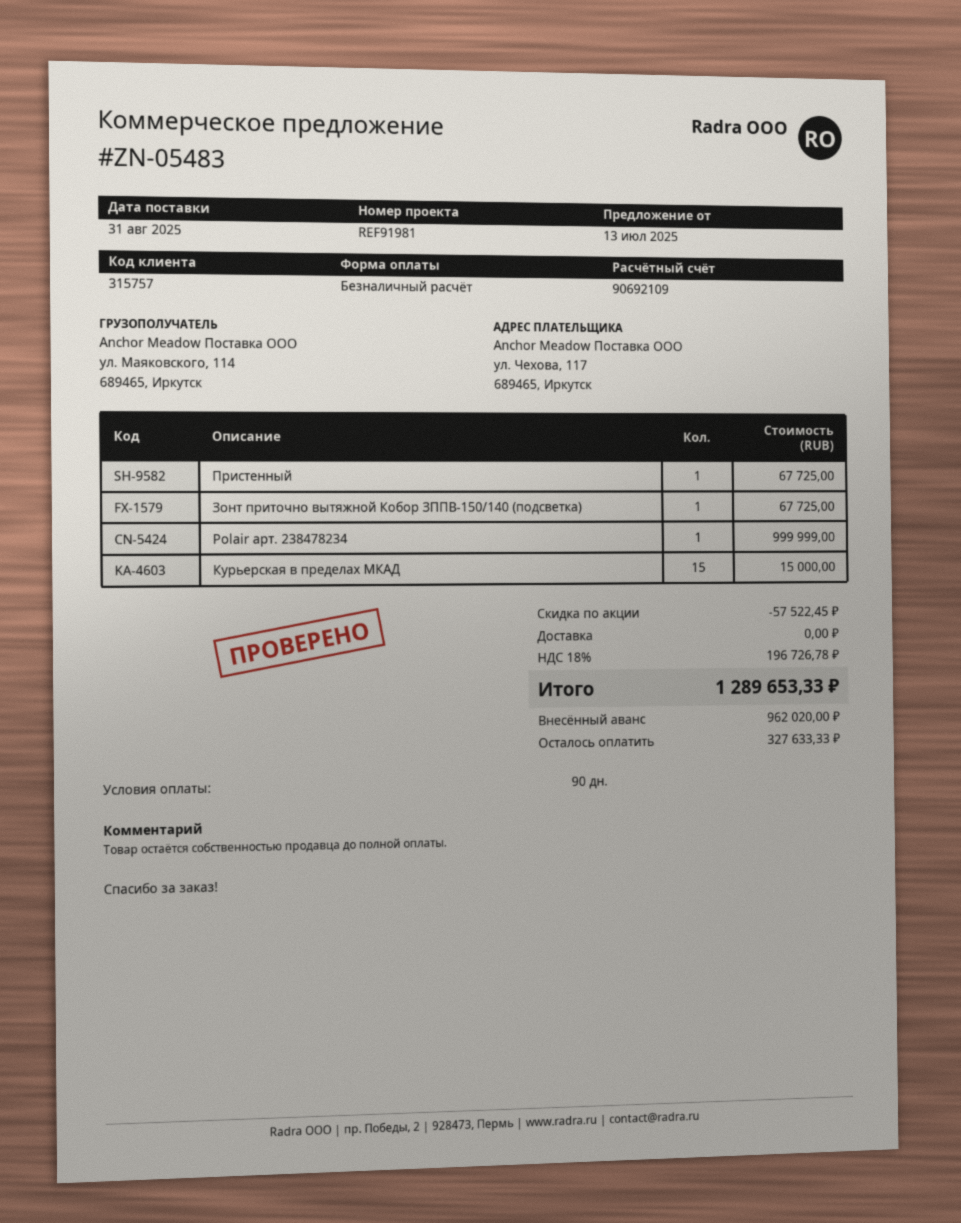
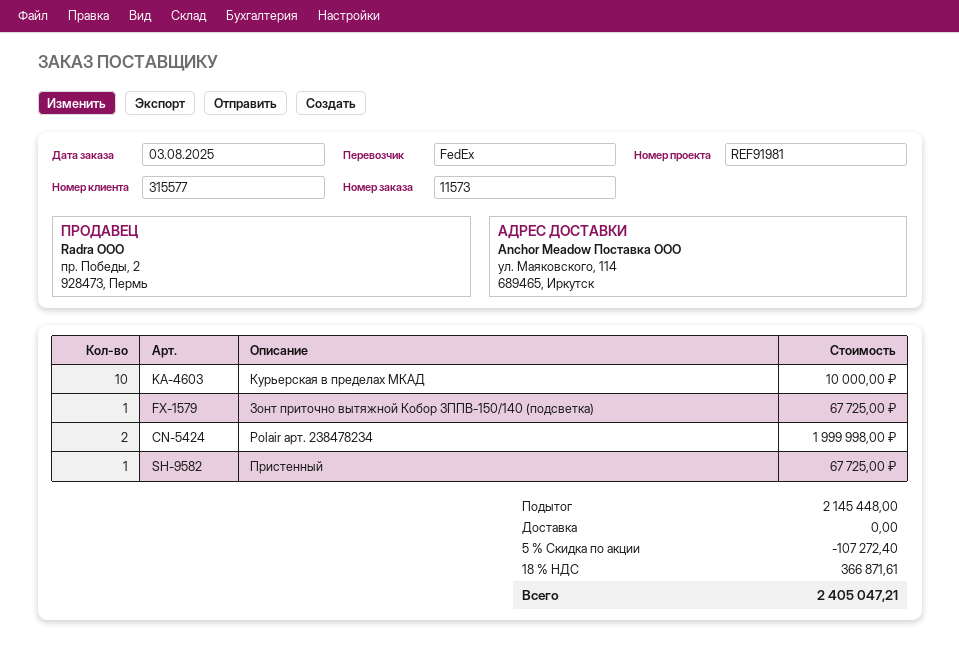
customer number: 315757 -> 315577
Polair арт. 238478234: 1 for 999999.00 -> 2 for 1999998.00
Курьерская в пределах МКАД: 15 for 15000.00 -> 10 for 10000.00
discount: 57522.45 -> 107272.40
tax: 18% = 196726.78 -> 18% = 366871.61
total: 1289653.33 -> 2405047.21

